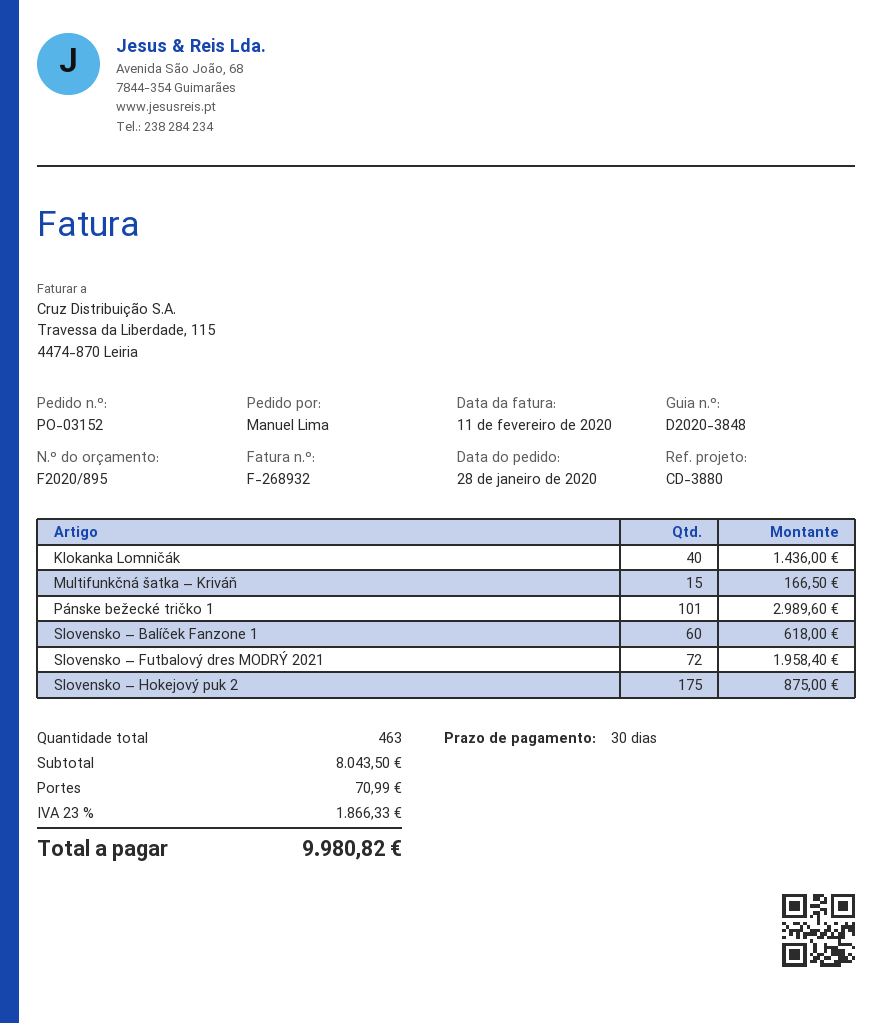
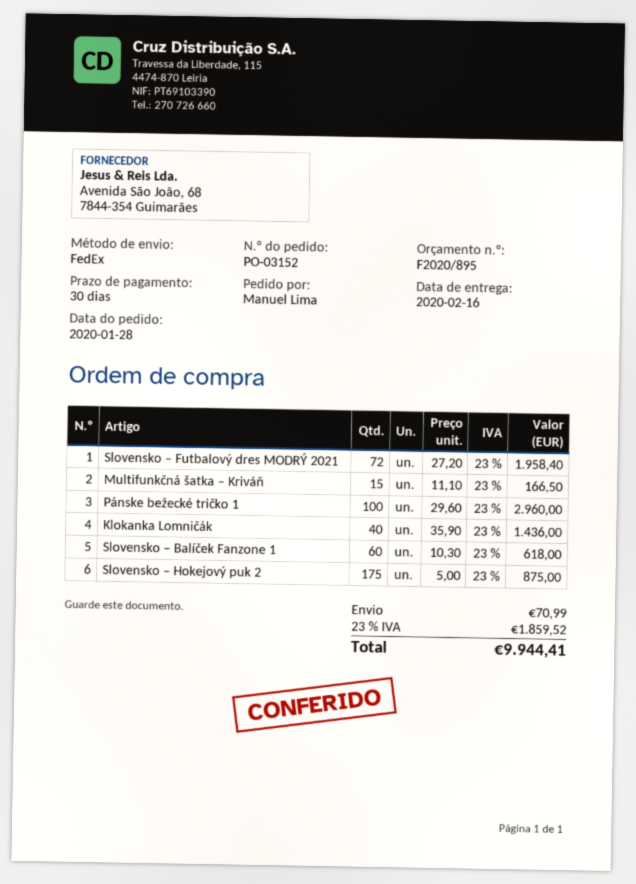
Pánske bežecké tričko 1: 101 for 2989.60 -> 100 for 2960.00
tax: 23% = 1866.33 -> 23% = 1859.52
total: 9980.82 -> 9944.41

